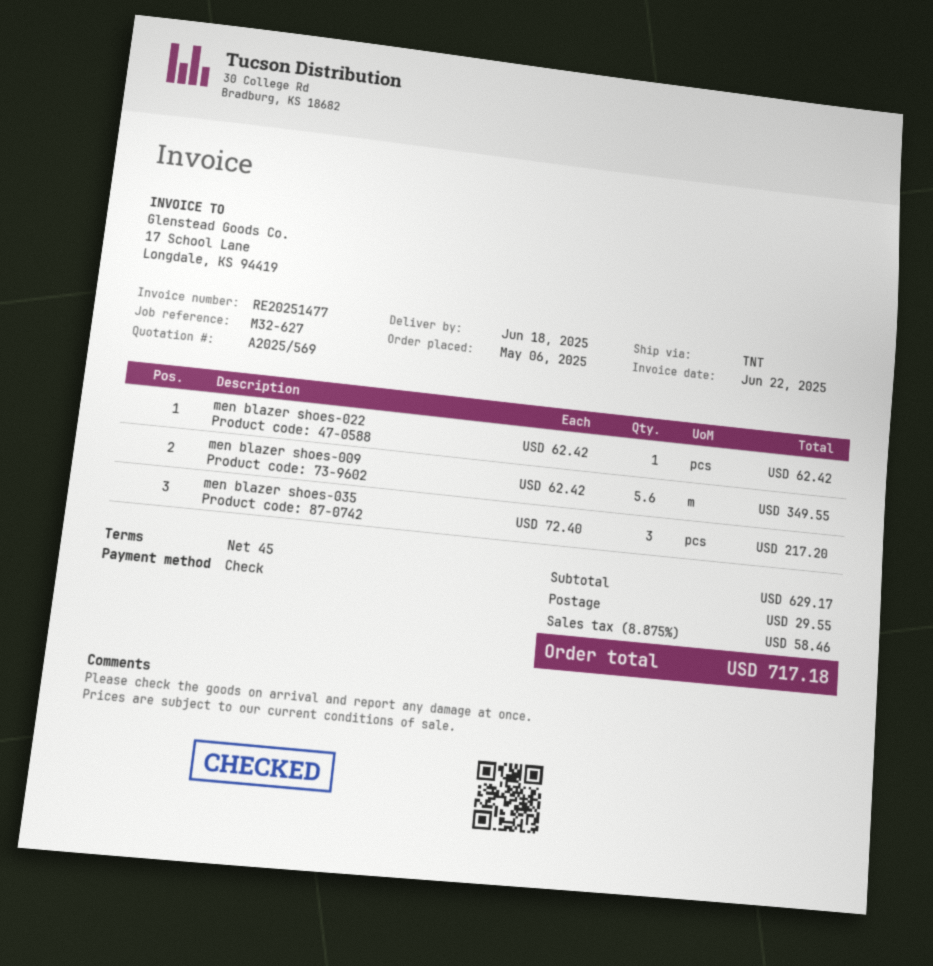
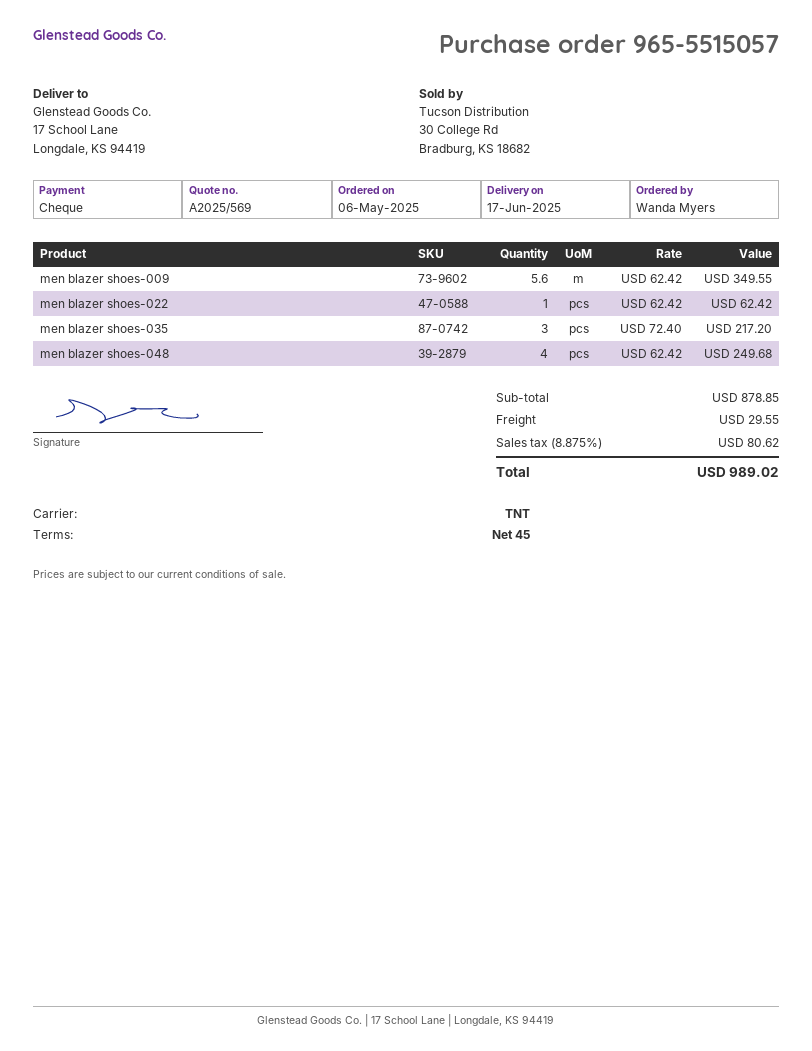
delivery date: 2025-06-18 -> 2025-06-17
men blazer shoes-048: none -> 4 x 62.42 = 249.68
subtotal: 629.17 -> 878.85
tax: 8.875% = 58.46 -> 8.875% = 80.62
total: 717.18 -> 989.02

